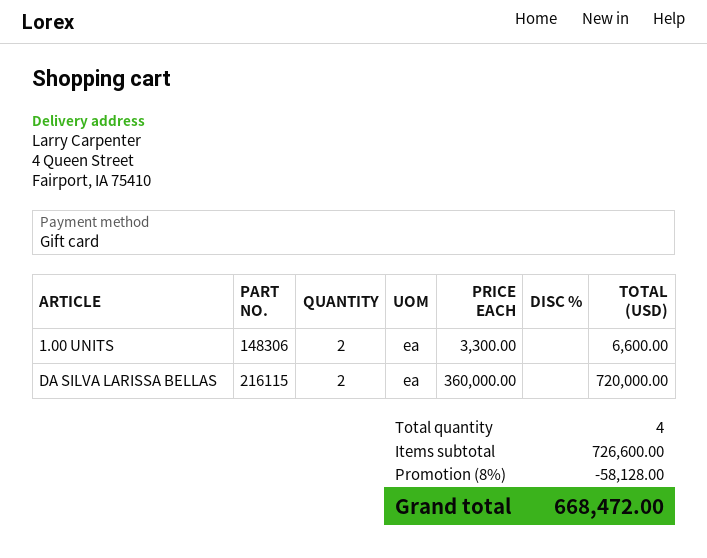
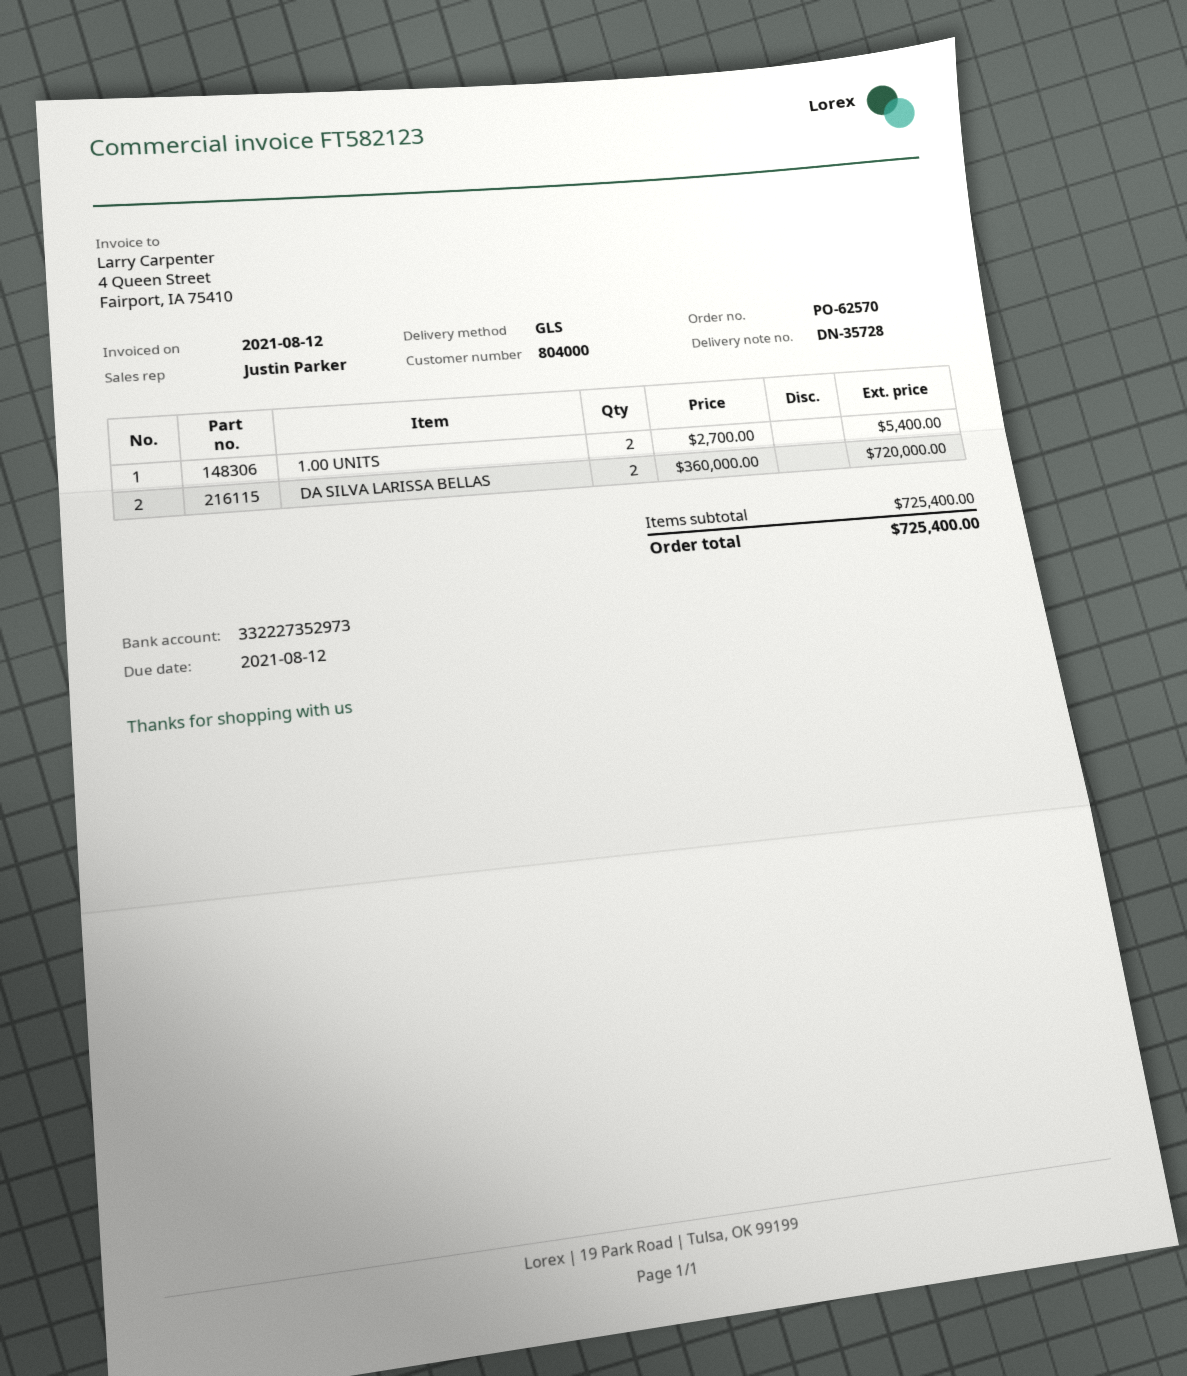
1.00 UNITS: 2 x 3300.00 = 6600.00 -> 2 x 2700.00 = 5400.00
subtotal: 726600.00 -> 725400.00
discount: 8% = 58128.00 -> none
total: 668472.00 -> 725400.00

